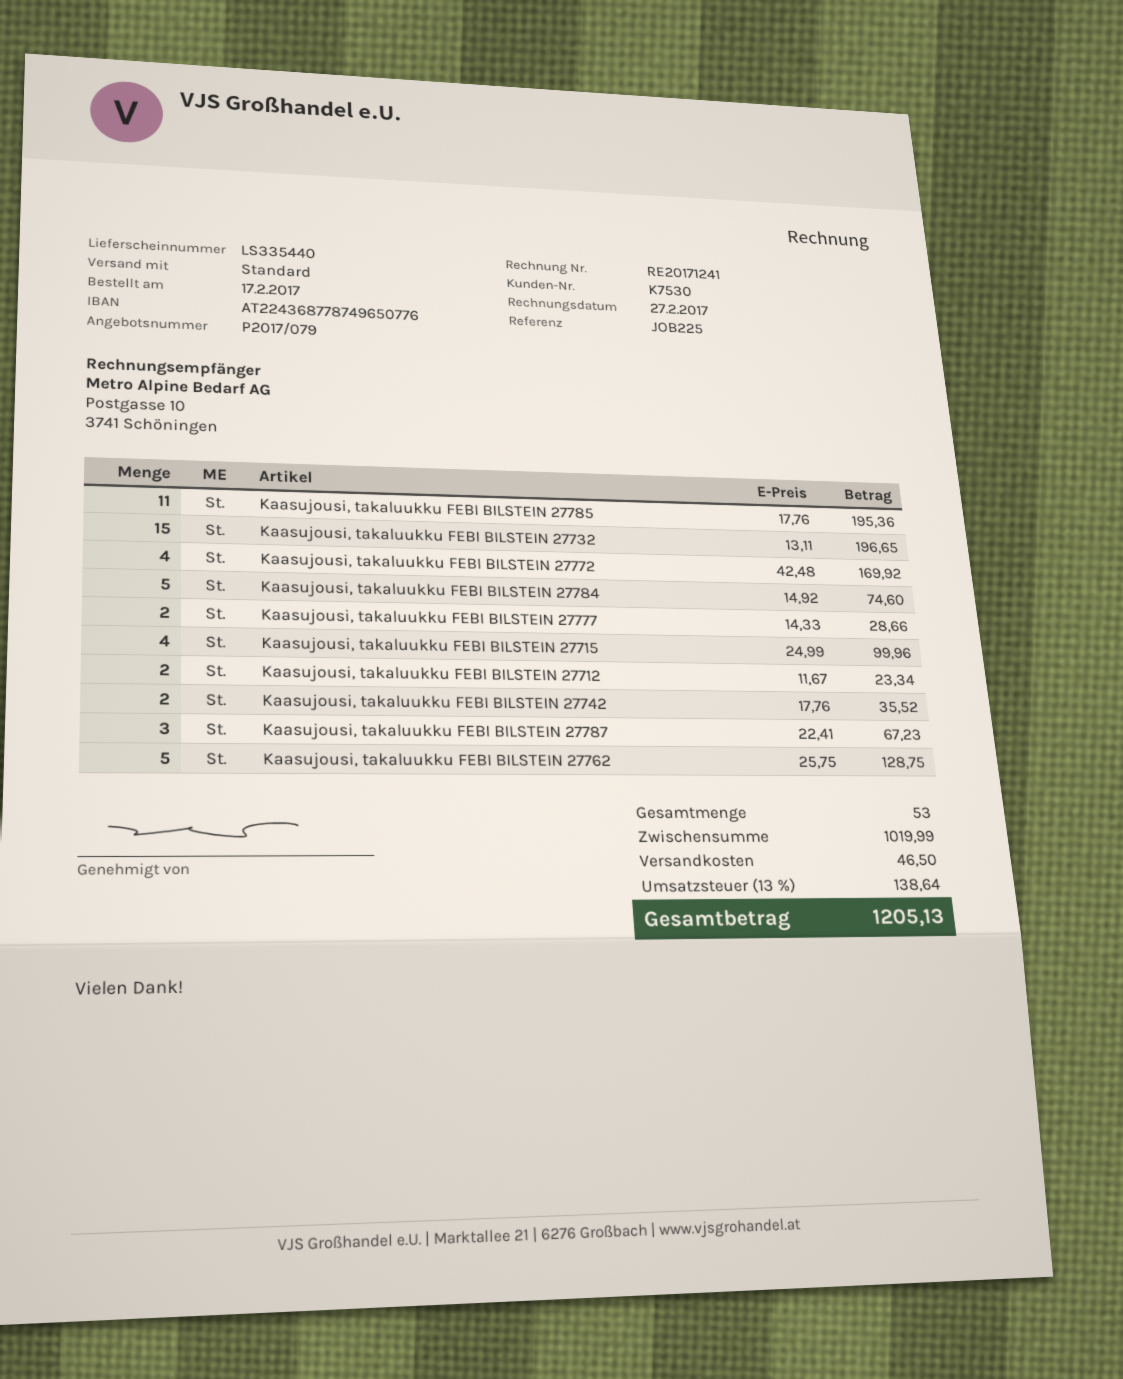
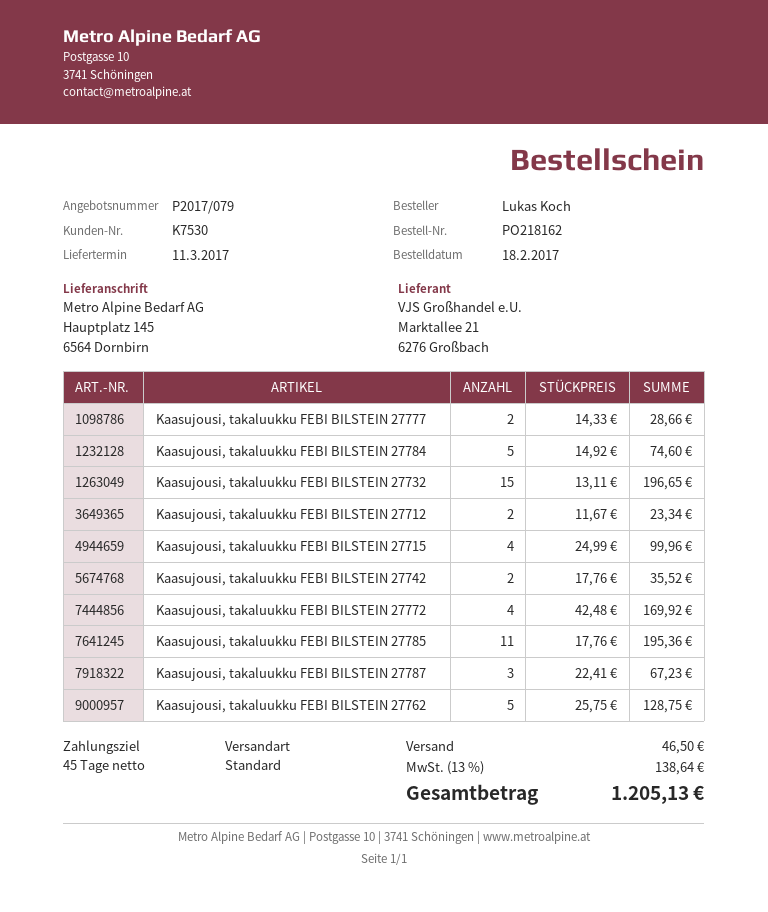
order date: 2017-02-17 -> 2017-02-18

